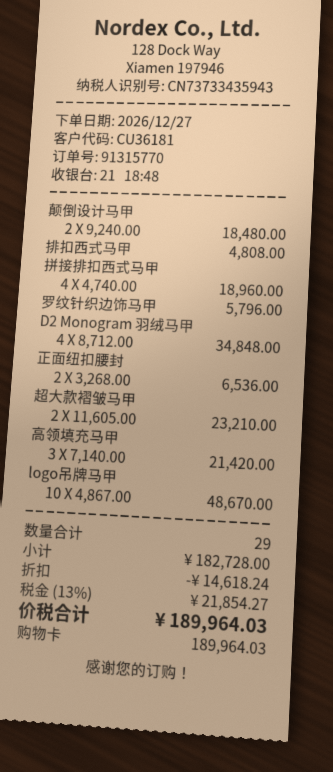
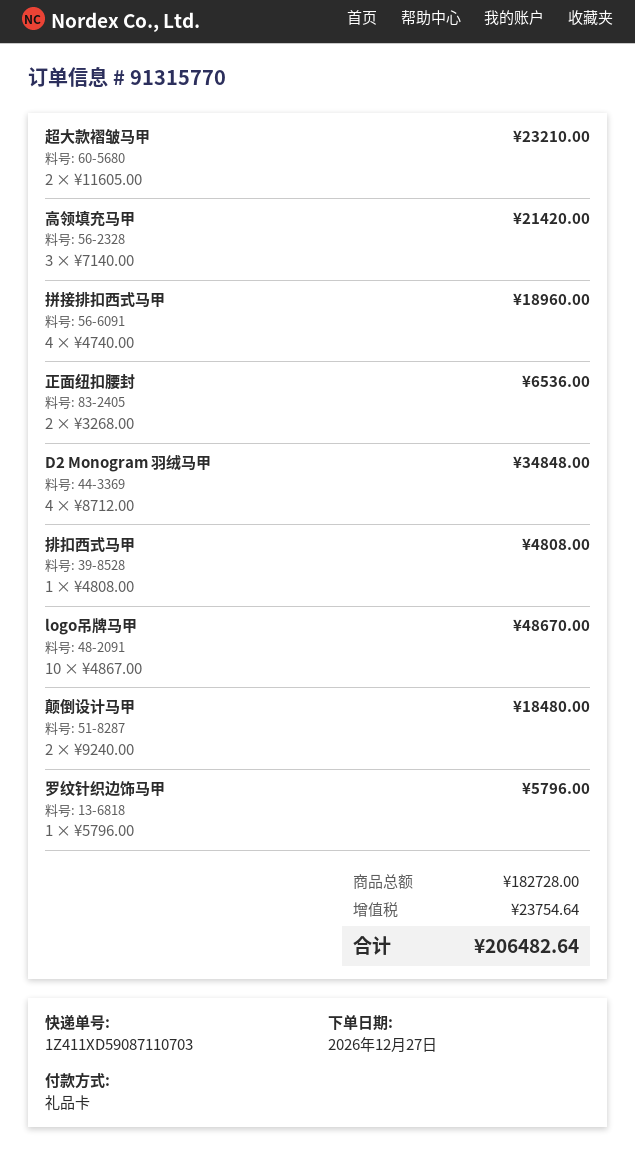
discount: 14618.24 -> none
tax: 21854.27 -> 23754.64
total: 189964.03 -> 206482.64

